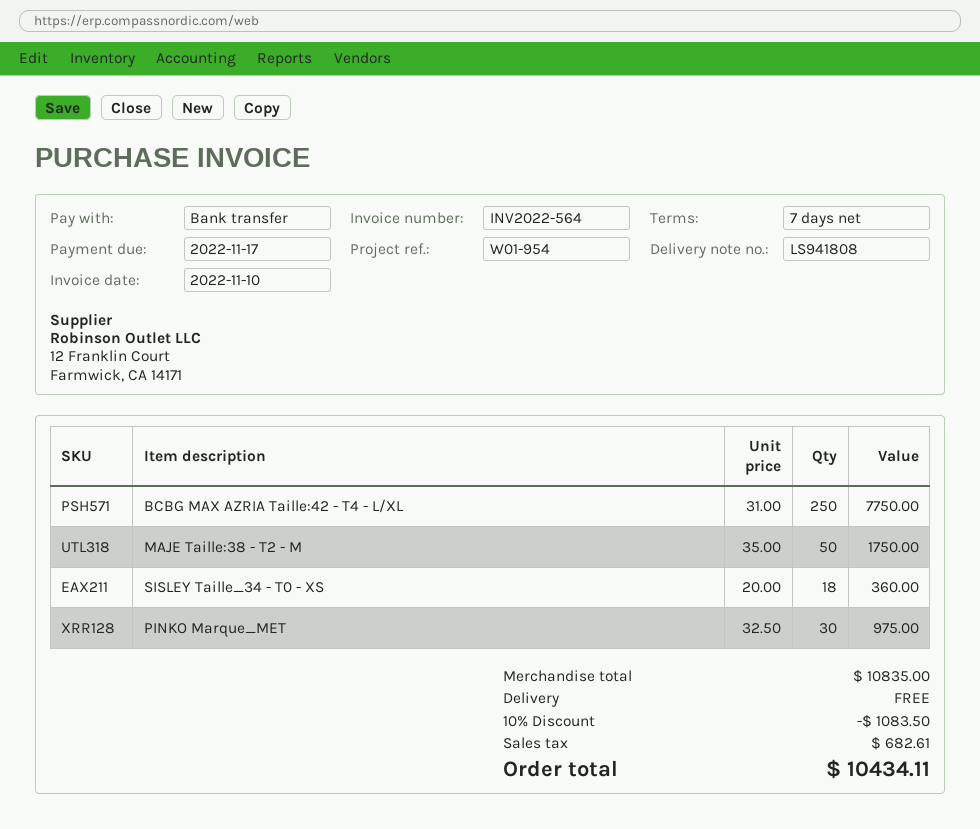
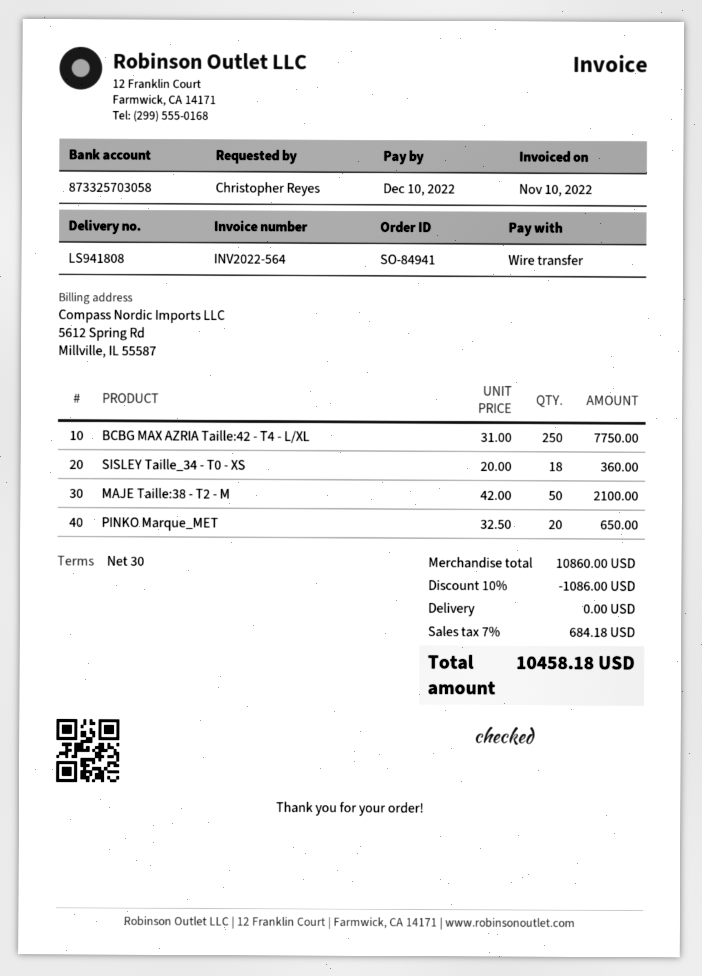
payment terms: 7 days -> 30 days
due date: 2022-11-17 -> 2022-12-10
MAJE Taille:38 - T2 - M: 50 x 35.00 = 1750.00 -> 50 x 42.00 = 2100.00
PINKO Marque_MET: 30 x 32.50 = 975.00 -> 20 x 32.50 = 650.00
subtotal: 10835.00 -> 10860.00
discount: 10% = 1083.50 -> 10% = 1086.00
tax: 682.61 -> 684.18
total: 10434.11 -> 10458.18

